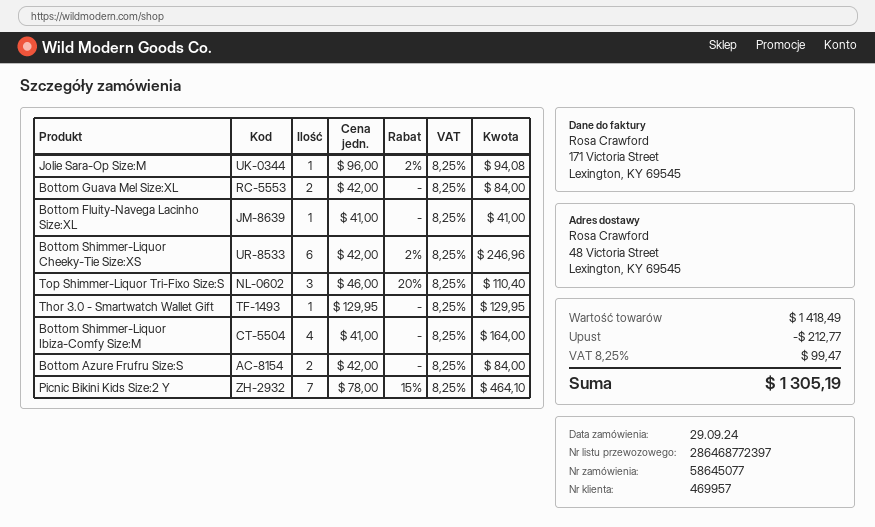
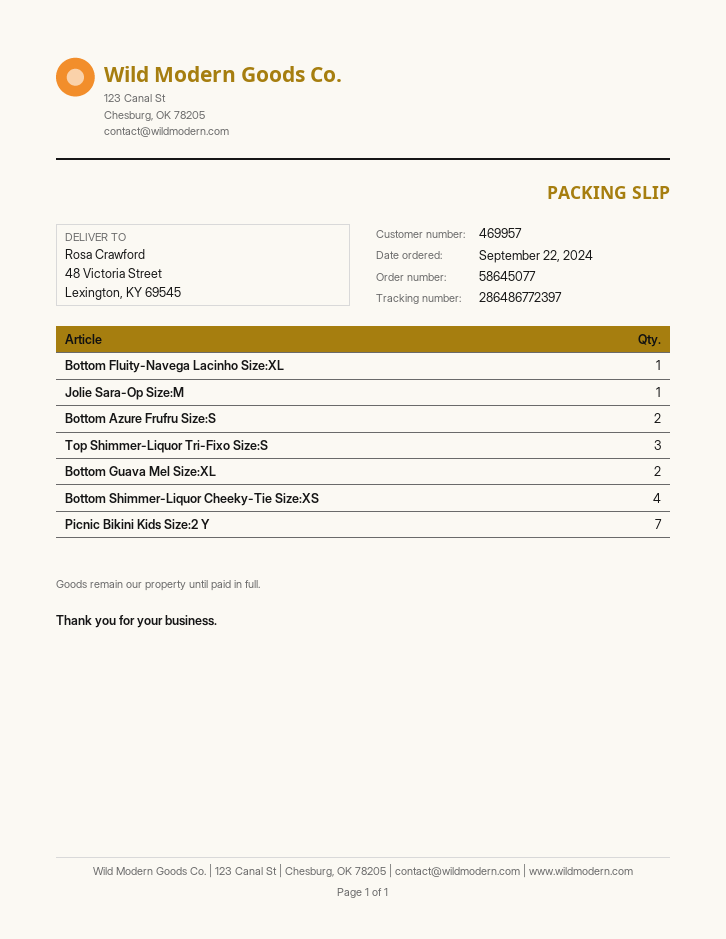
order date: 2024-09-29 -> 2024-09-22
tracking number: 286468772397 -> 286486772397
Bottom Shimmer-Liquor Cheeky-Tie Size:XS: 6 -> 4
Thor 3.0 - Smartwatch Wallet Gift: 1 -> none
Bottom Shimmer-Liquor Ibiza-Comfy Size:M: 4 -> none

